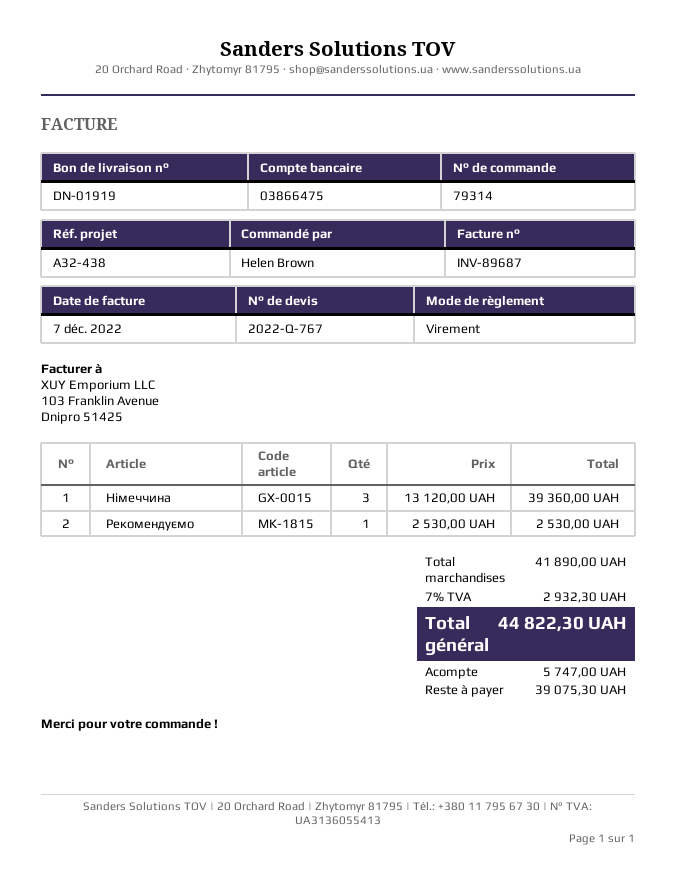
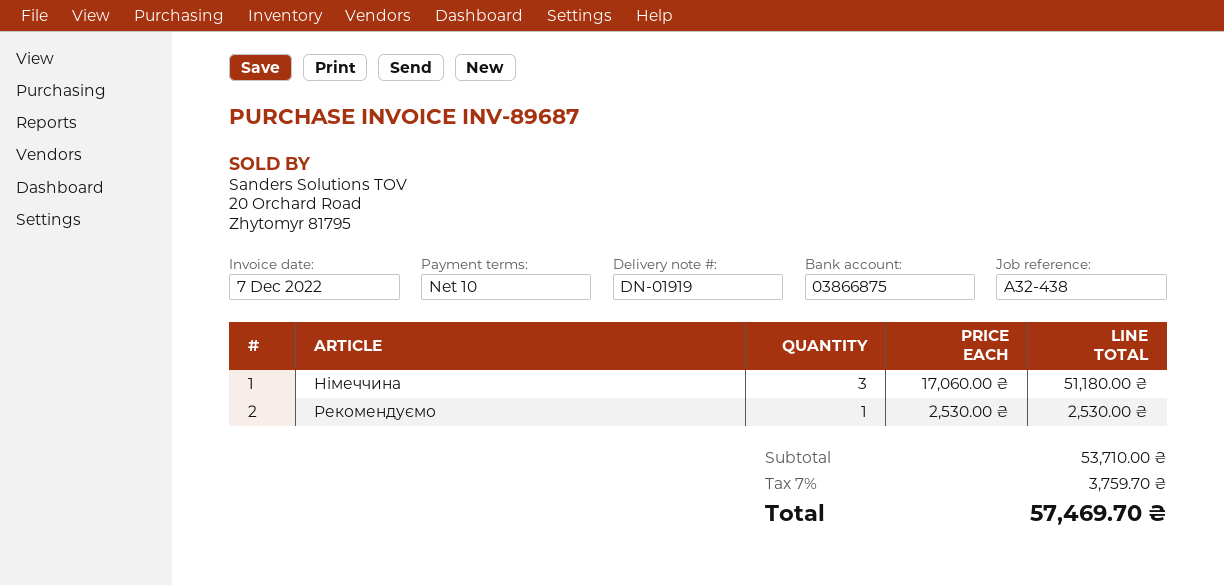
bank account: 03866475 -> 03866875
Німеччина: 3 x 13120.00 = 39360.00 -> 3 x 17060.00 = 51180.00
subtotal: 41890.00 -> 53710.00
tax: 7% = 2932.30 -> 7% = 3759.70
total: 44822.30 -> 57469.70

